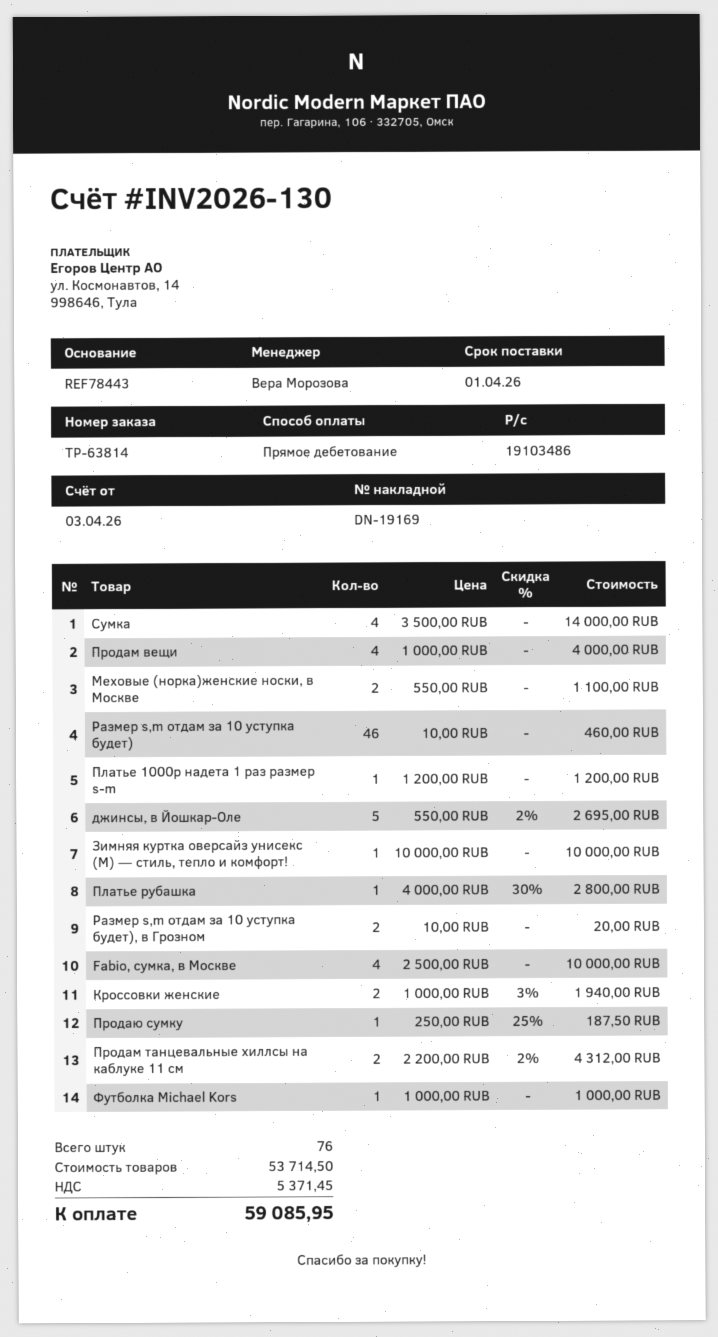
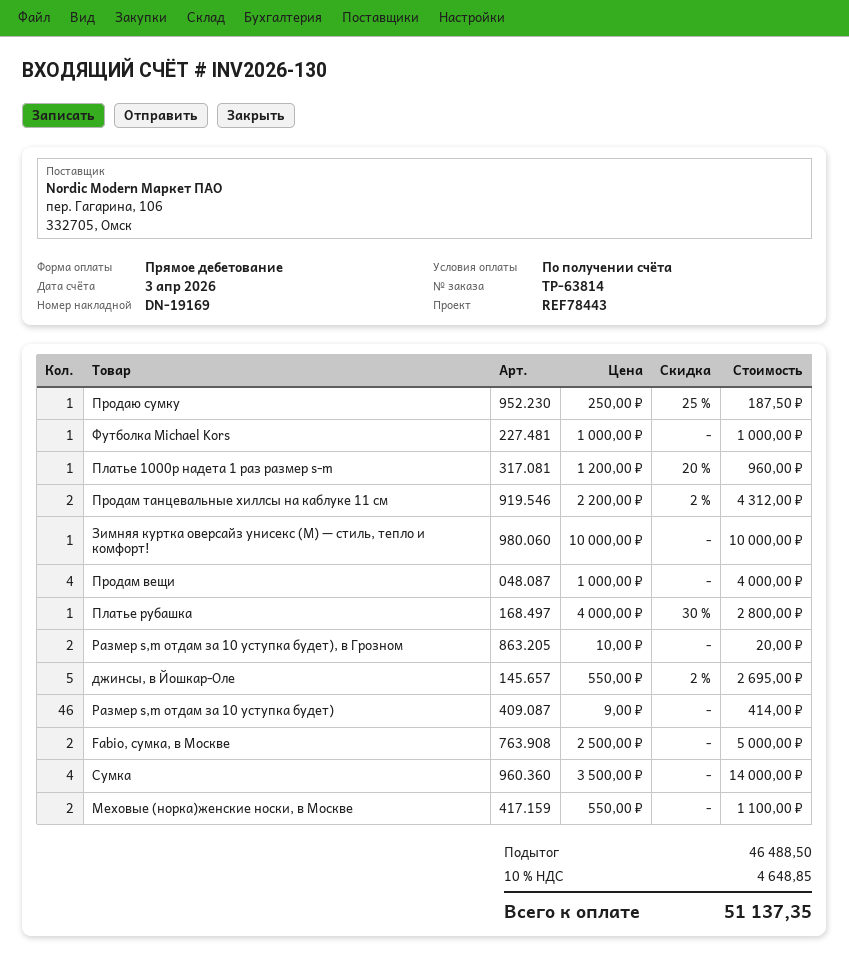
Размер s,m отдам за 10 уступка будет): 46 x 10.00 = 460.00 -> 46 x 9.00 = 414.00
Платье 1000р надета 1 раз размер s-m: 1 x 1200.00 = 1200.00 -> 1 x 1200.00 - 20% = 960.00
Fabio, сумка, в Москве: 4 x 2500.00 = 10000.00 -> 2 x 2500.00 = 5000.00
Кроссовки женские: 2 x 1000.00 - 3% = 1940.00 -> none
subtotal: 53714.50 -> 46488.50
tax: 5371.45 -> 4648.85
total: 59085.95 -> 51137.35

